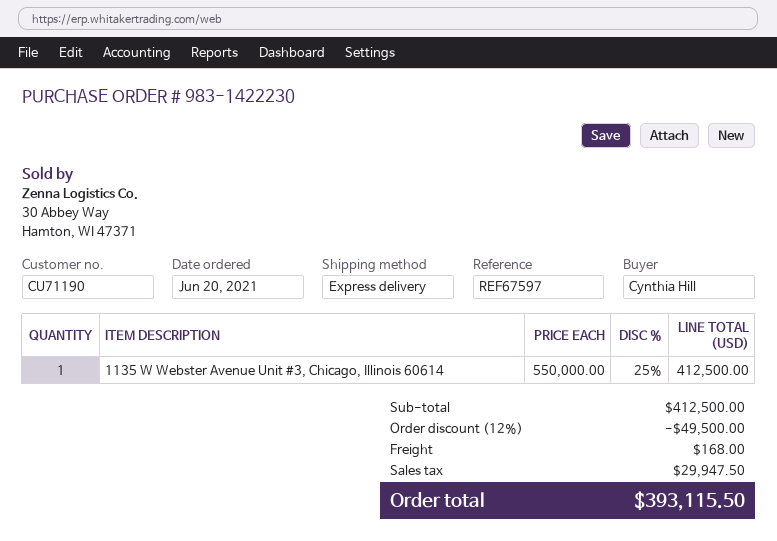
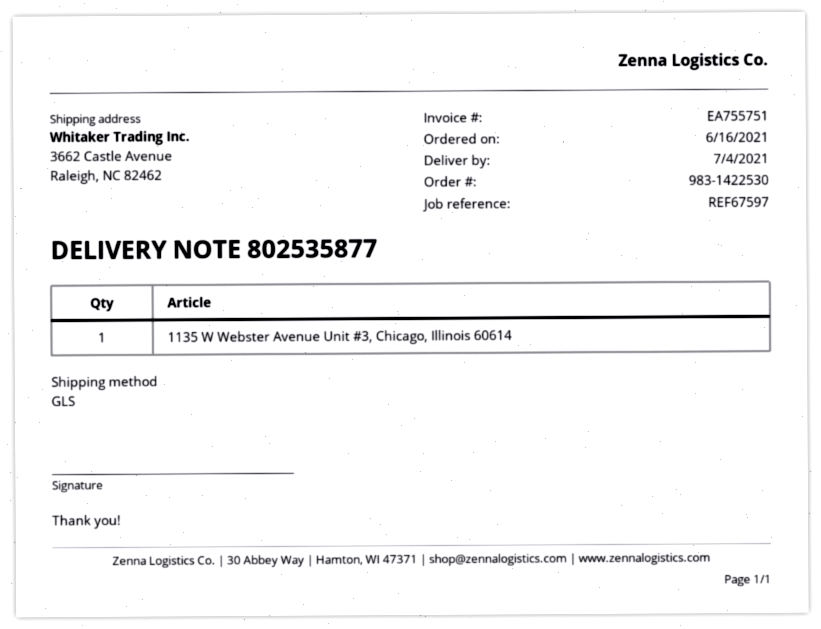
order number: 983-1422230 -> 983-1422530
order date: 2021-06-20 -> 2021-06-16
shipping method: express -> GLS

